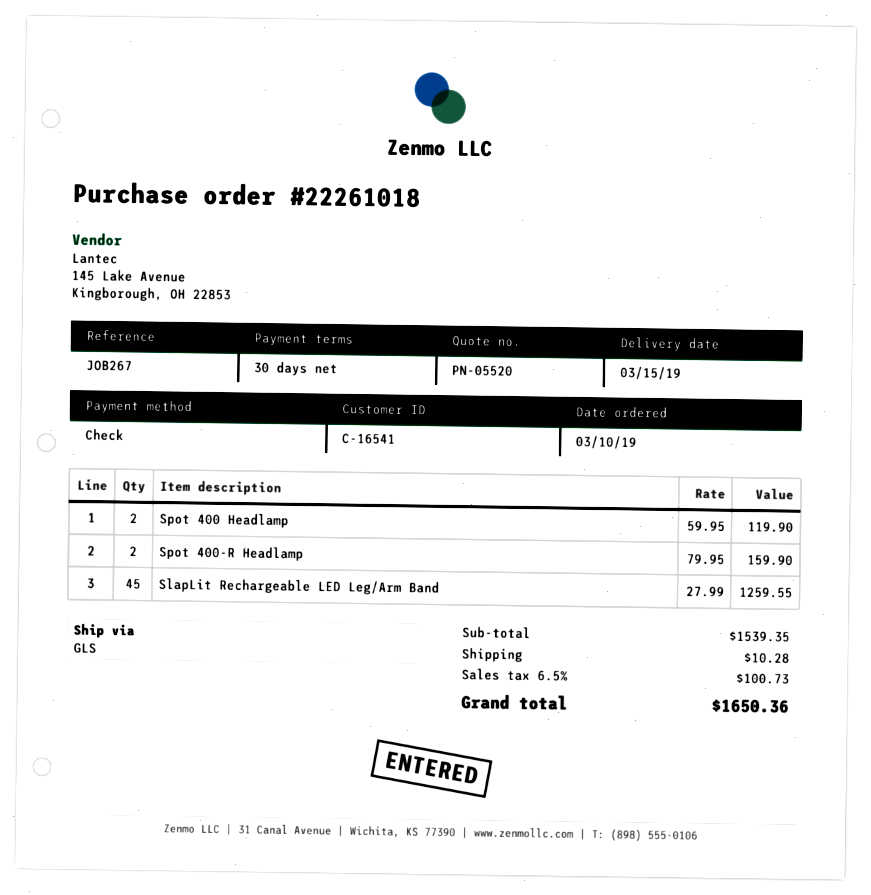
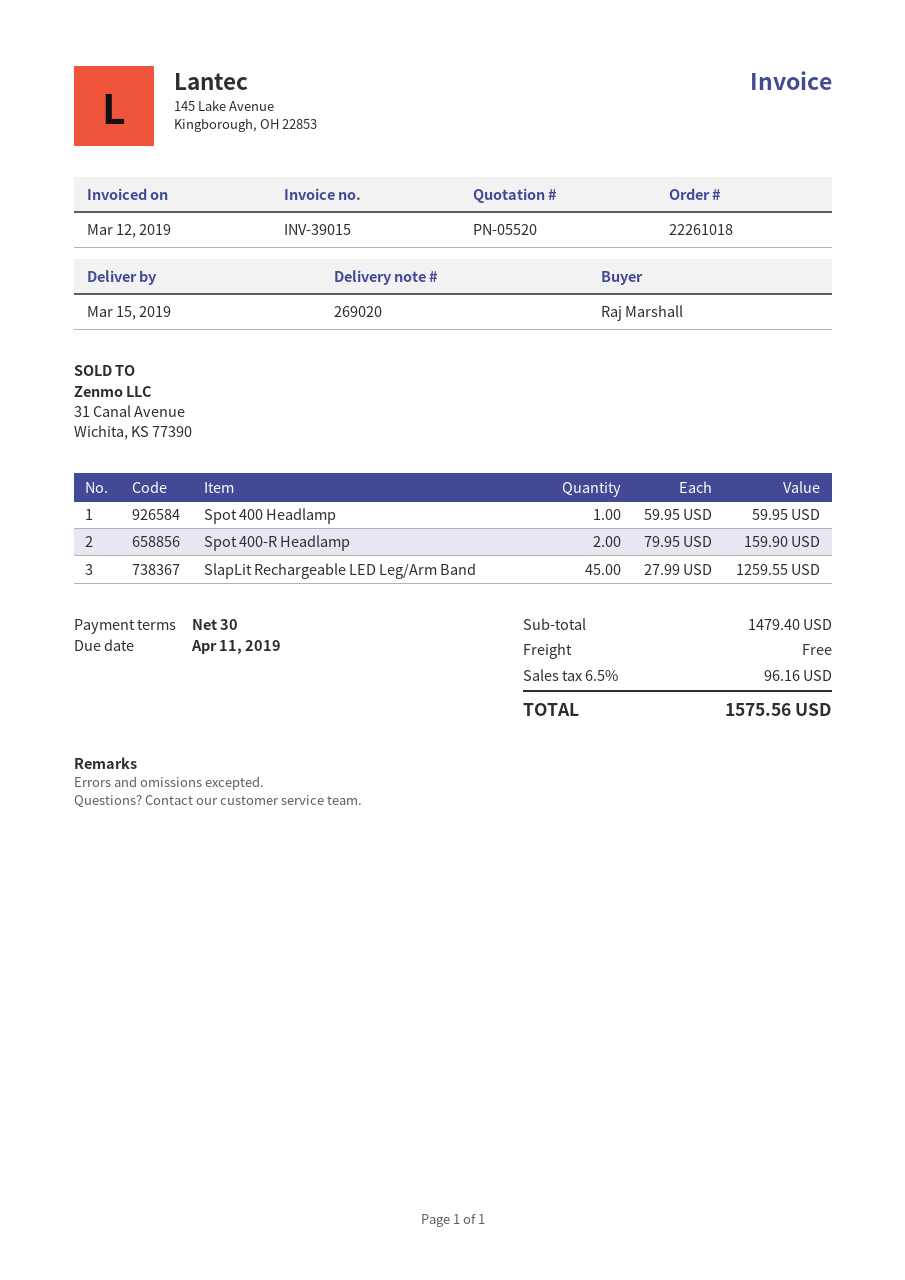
Spot 400 Headlamp: 2 x 59.95 = 119.90 -> 1 x 59.95 = 59.95
subtotal: 1539.35 -> 1479.40
shipping: 10.28 -> 0.00
tax: 6.5% = 100.73 -> 6.5% = 96.16
total: 1650.36 -> 1575.56

